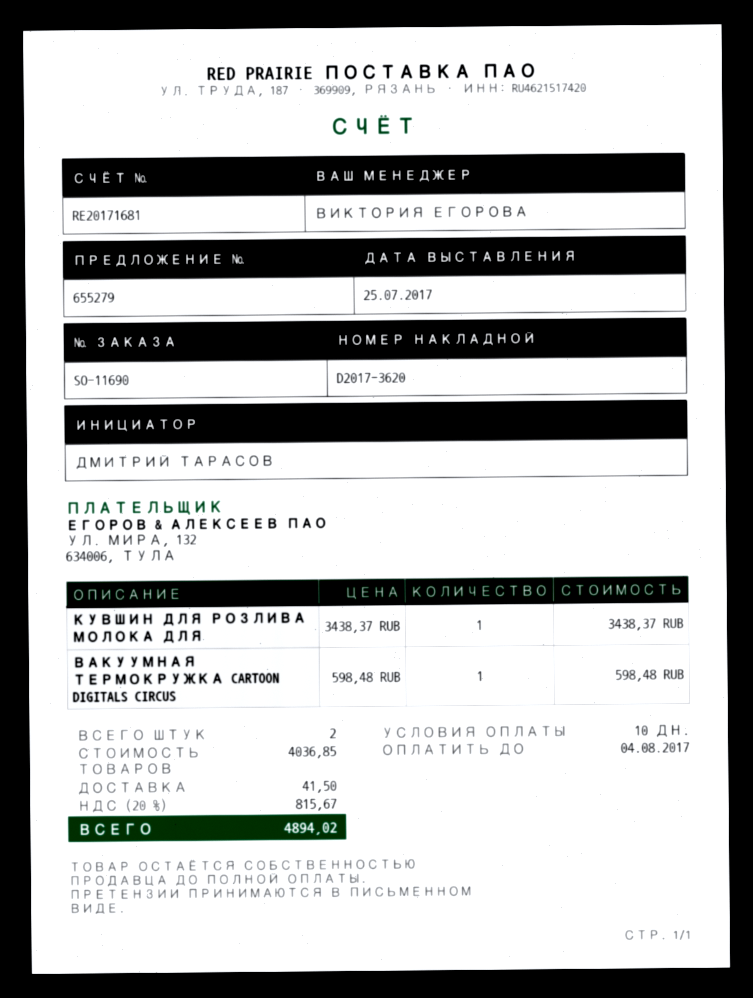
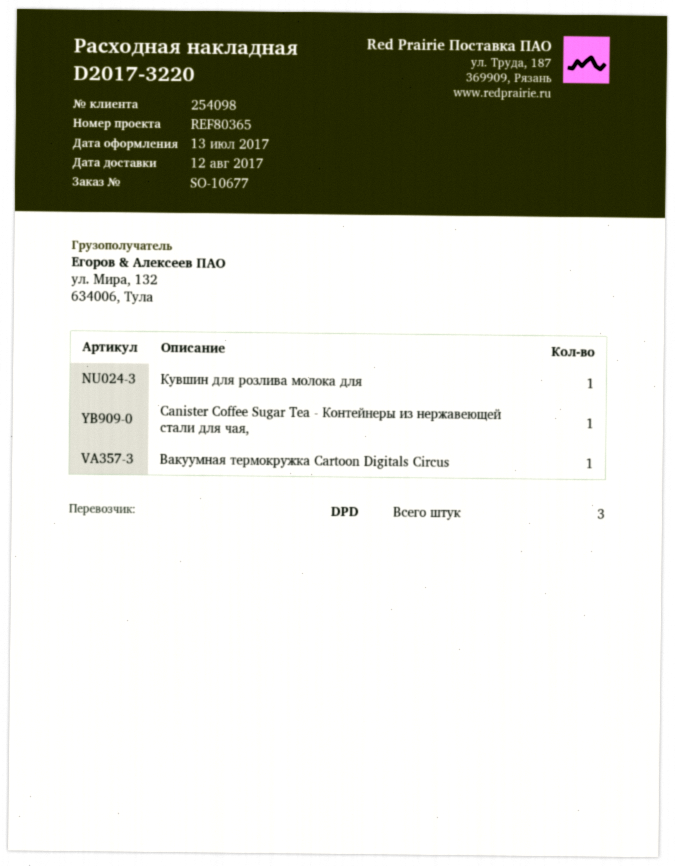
order number: SO-11690 -> SO-10677
delivery note number: D2017-3620 -> D2017-3220
Canister Coffee Sugar Tea - Контейнеры из нержавеющей стали для чая,: none -> 1
total quantity: 2 -> 3

